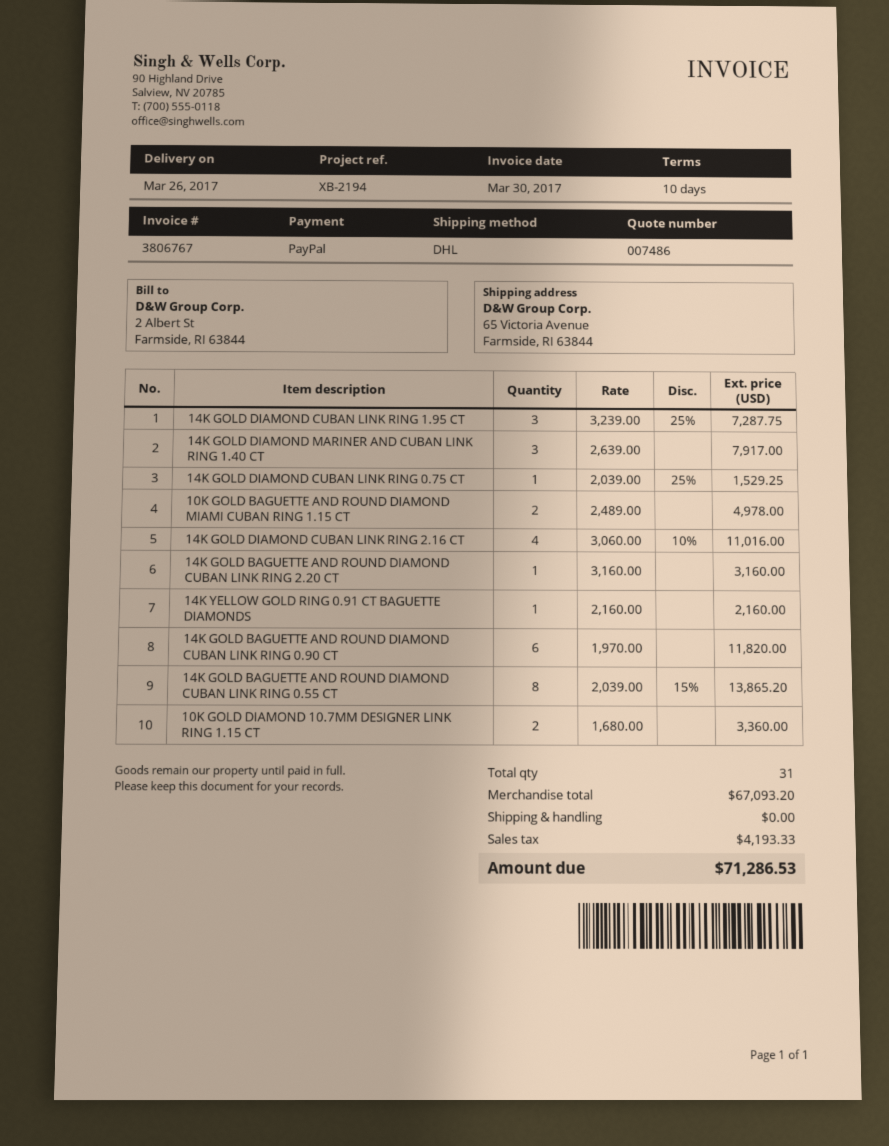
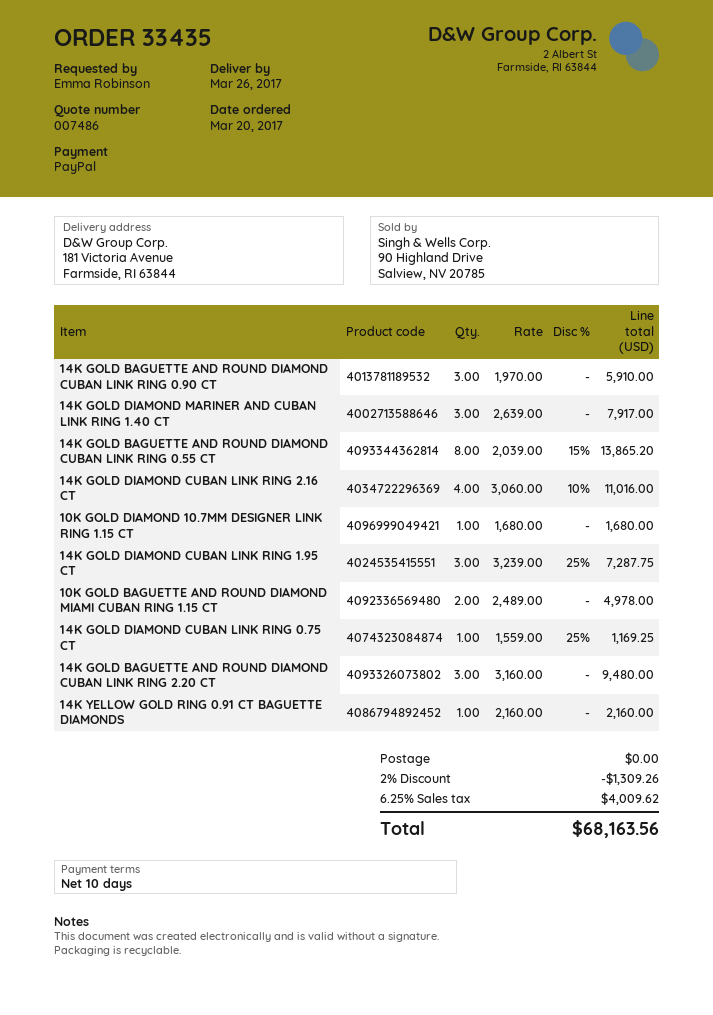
ship to: 65 Victoria Avenue, Farmside, RI 63844 -> 181 Victoria Avenue, Farmside, RI 63844
14K GOLD DIAMOND CUBAN LINK RING 0.75 CT: 1 x 2039.00 - 25% = 1529.25 -> 1 x 1559.00 - 25% = 1169.25
14K GOLD BAGUETTE AND ROUND DIAMOND CUBAN LINK RING 2.20 CT: 1 x 3160.00 = 3160.00 -> 3 x 3160.00 = 9480.00
14K GOLD BAGUETTE AND ROUND DIAMOND CUBAN LINK RING 0.90 CT: 6 x 1970.00 = 11820.00 -> 3 x 1970.00 = 5910.00
10K GOLD DIAMOND 10.7MM DESIGNER LINK RING 1.15 CT: 2 x 1680.00 = 3360.00 -> 1 x 1680.00 = 1680.00
discount: none -> 2% = 1309.26
tax: 4193.33 -> 4009.62
total: 71286.53 -> 68163.56

